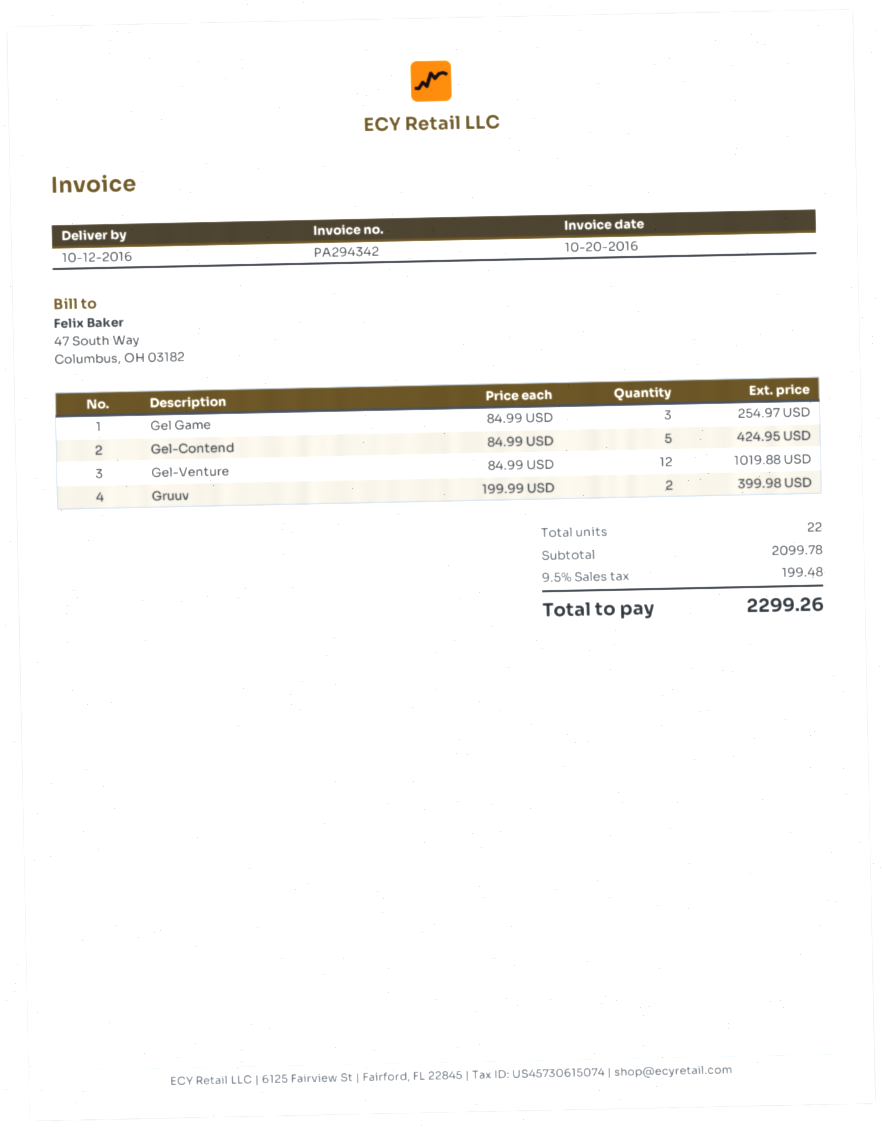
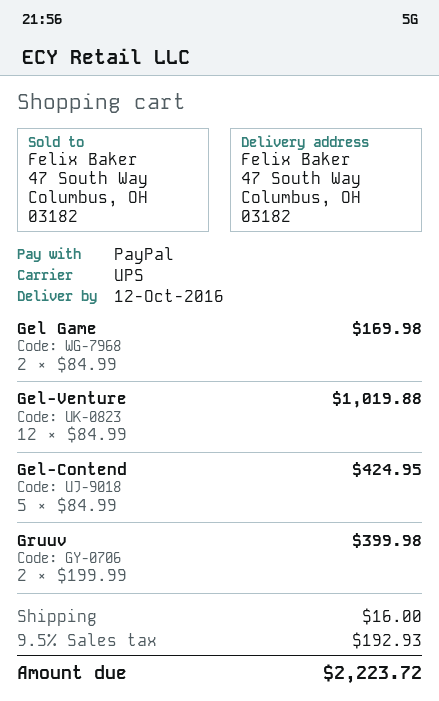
Gel Game: 3 x 84.99 = 254.97 -> 2 x 84.99 = 169.98
shipping: none -> 16.00
tax: 9.5% = 199.48 -> 9.5% = 192.93
total: 2299.26 -> 2223.72

